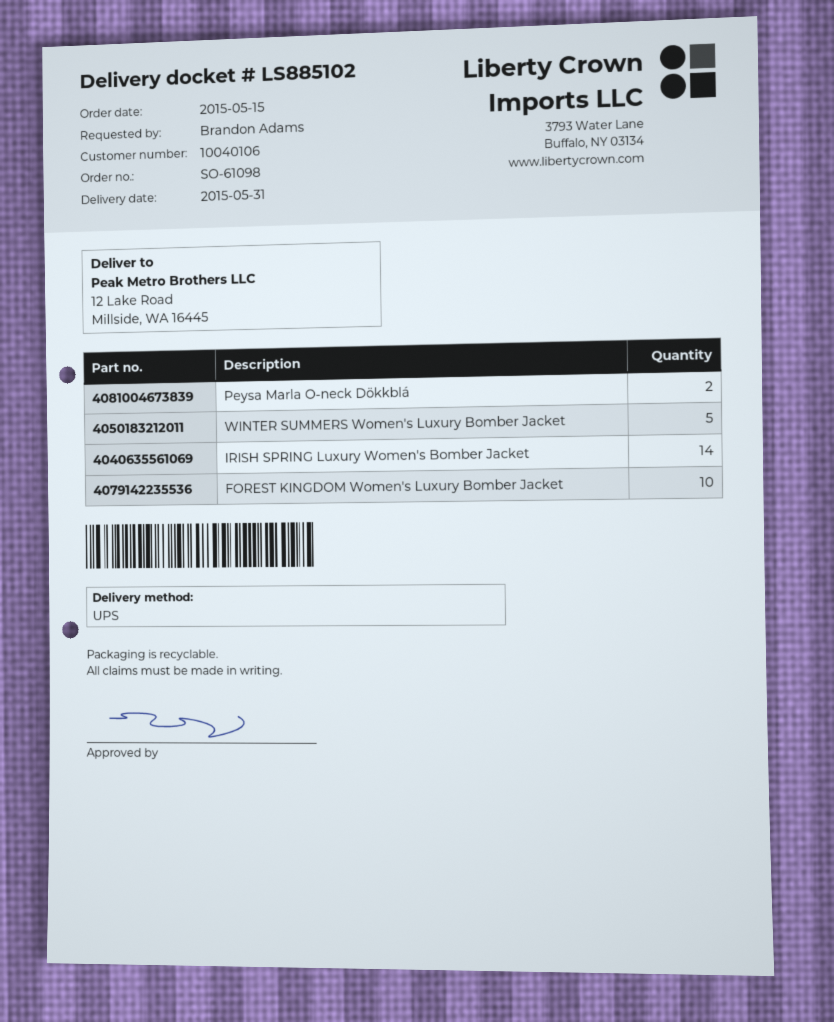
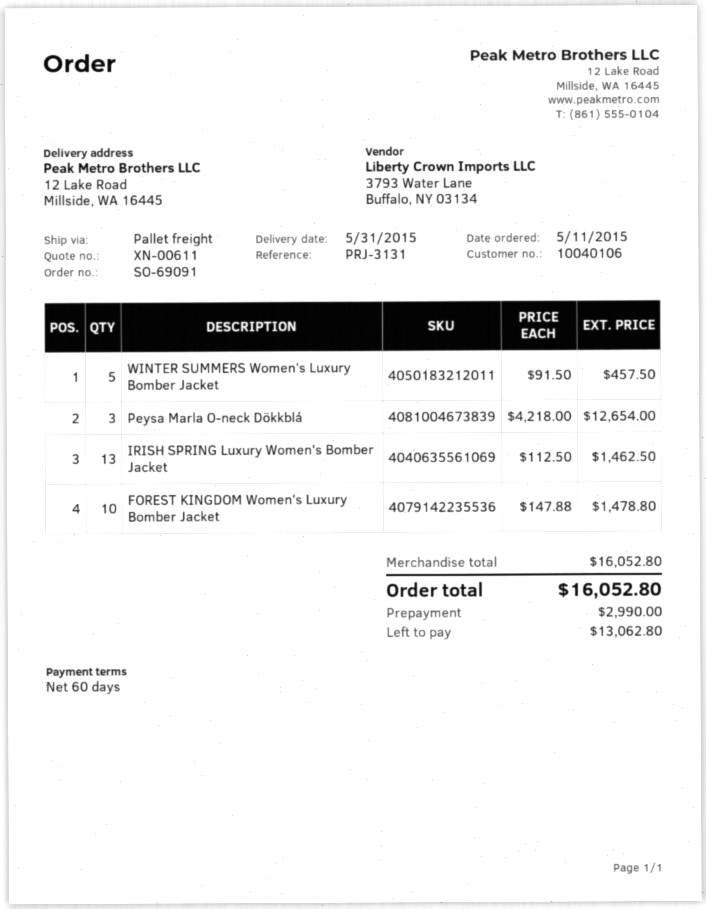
order number: SO-61098 -> SO-69091
order date: 2015-05-15 -> 2015-05-11
shipping method: UPS -> pallet freight
Peysa Marla O-neck Dökkblá: 2 -> 3
IRISH SPRING Luxury Women's Bomber Jacket: 14 -> 13

